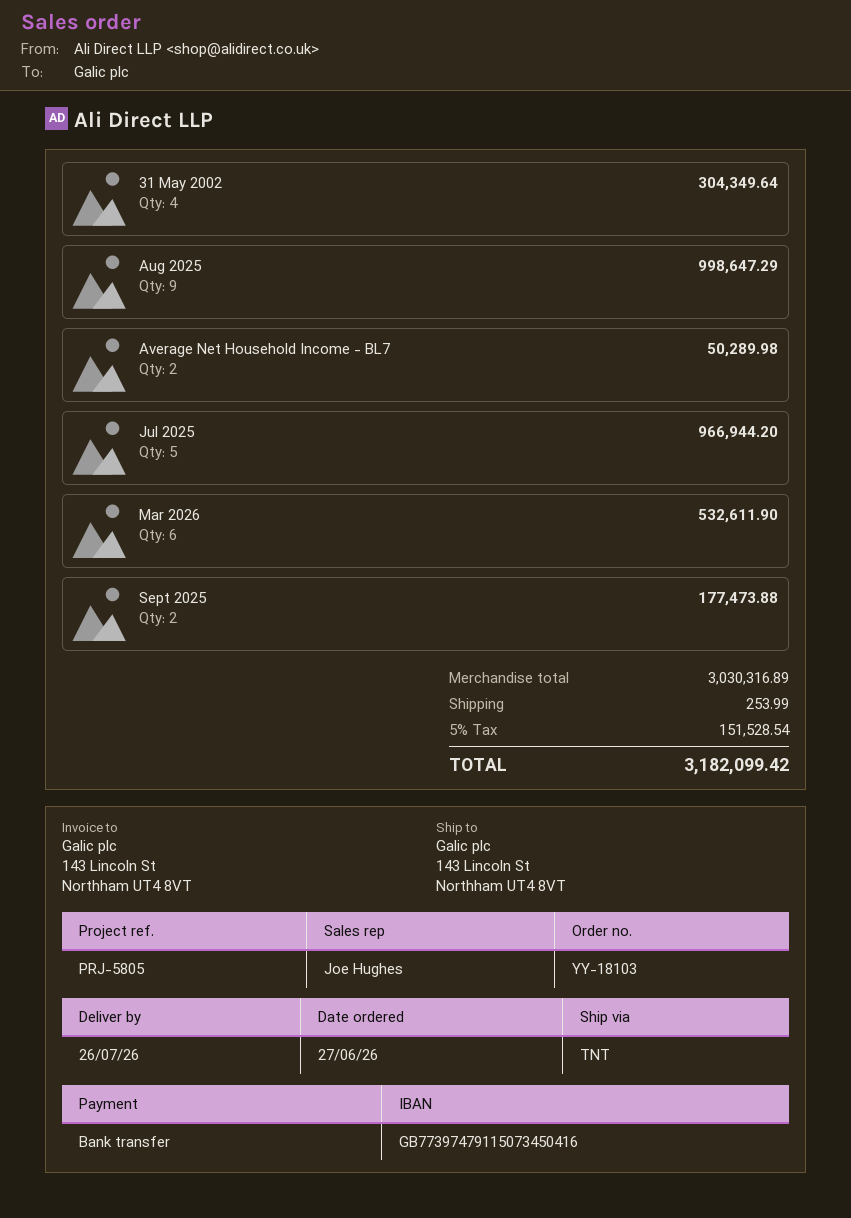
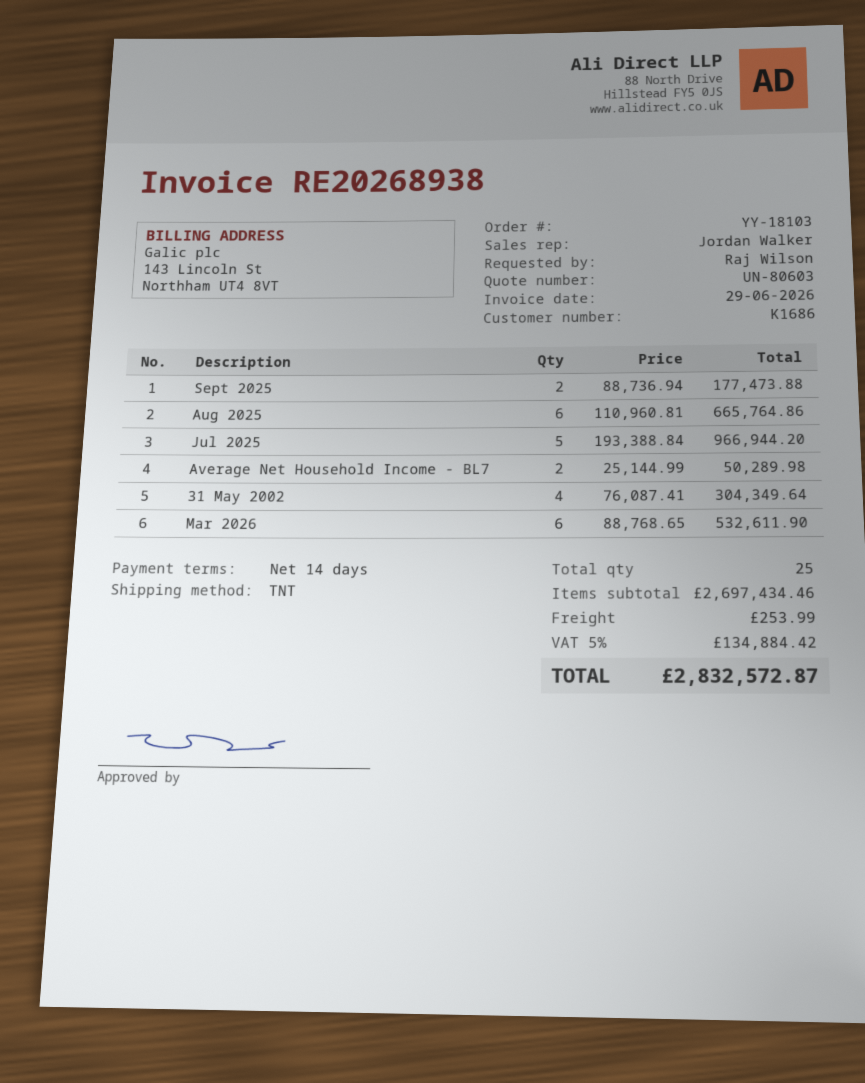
sales rep: Joe Hughes -> Jordan Walker
Aug 2025: 9 for 998647.29 -> 6 for 665764.86
subtotal: 3030316.89 -> 2697434.46
tax: 5% = 151528.54 -> 5% = 134884.42
total: 3182099.42 -> 2832572.87

